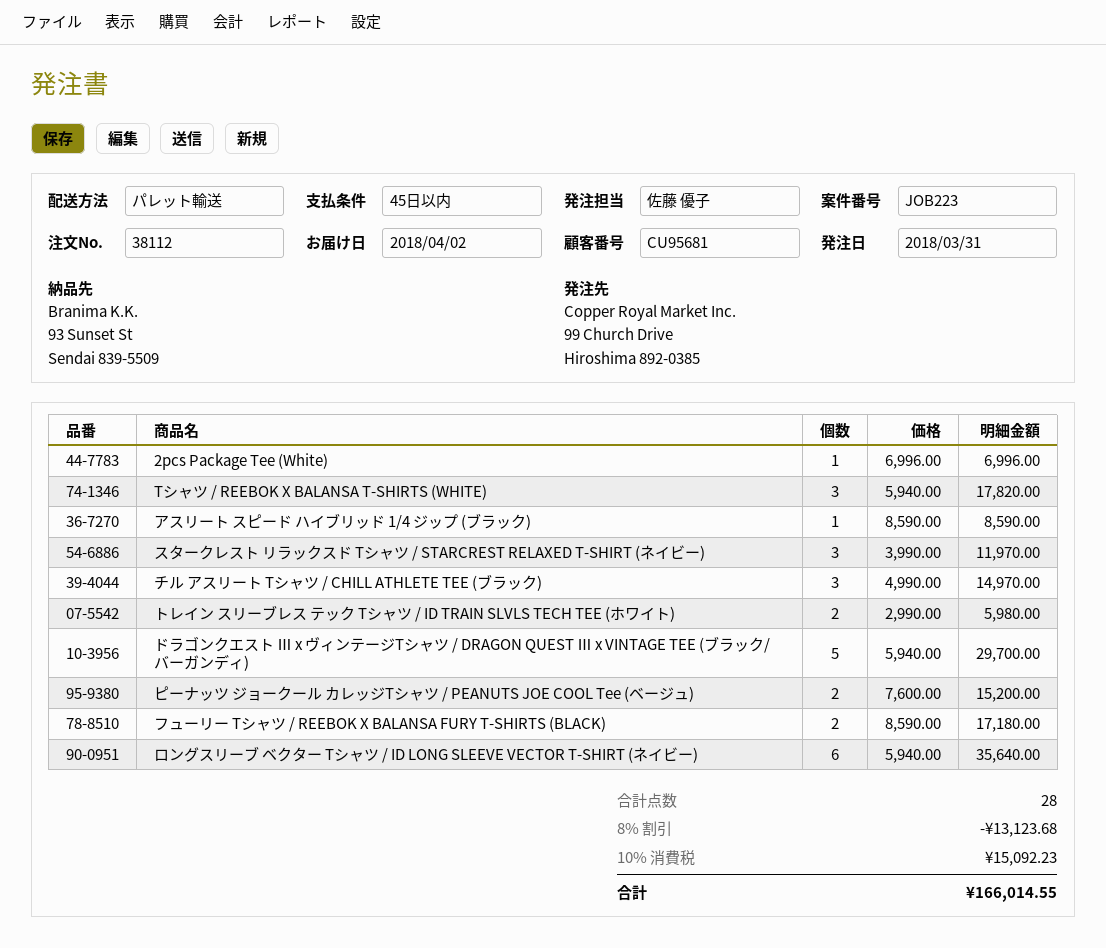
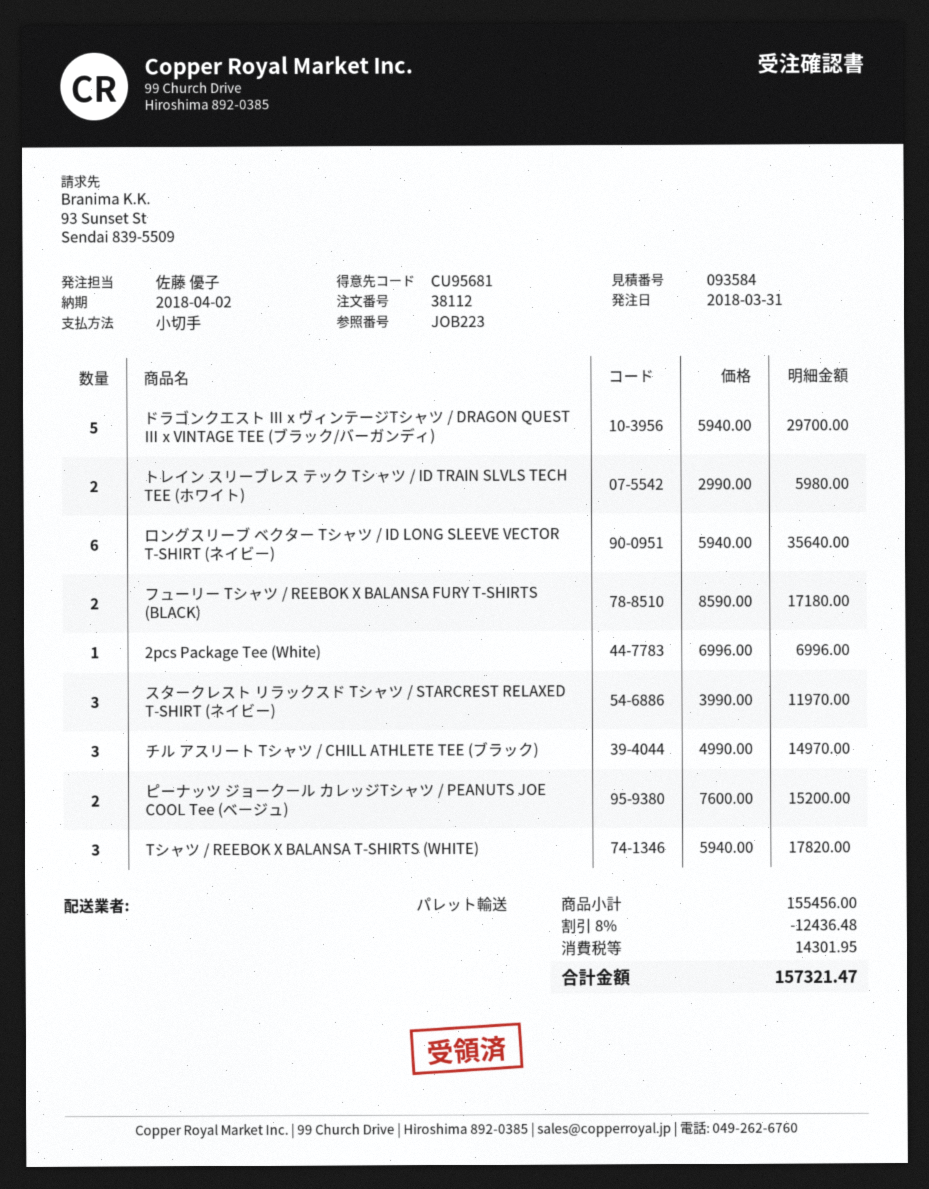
アスリート スピード ハイブリッド 1/4 ジップ (ブラック): 1 x 8590.00 = 8590.00 -> none
discount: 8% = 13123.68 -> 8% = 12436.48
tax: 15092.23 -> 14301.95
total: 166014.55 -> 157321.47

